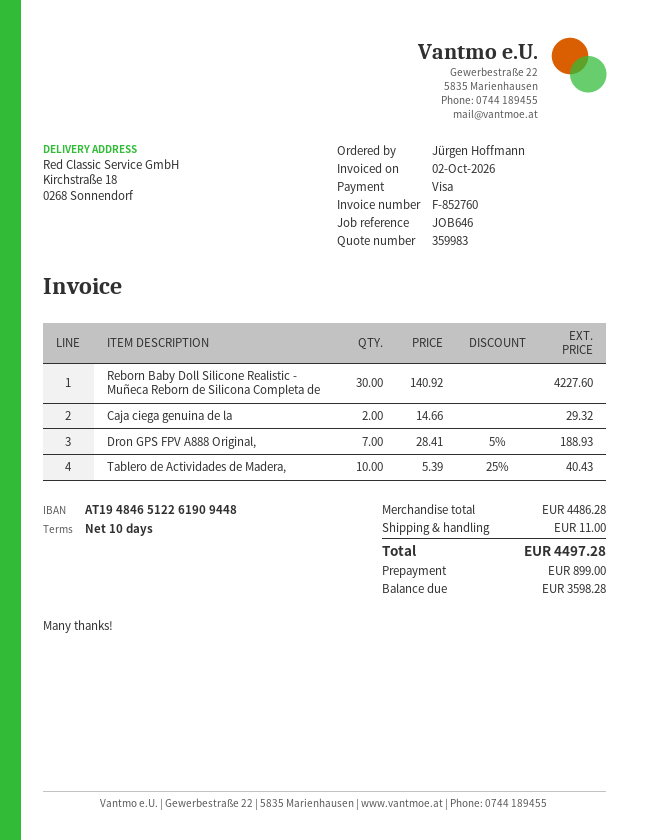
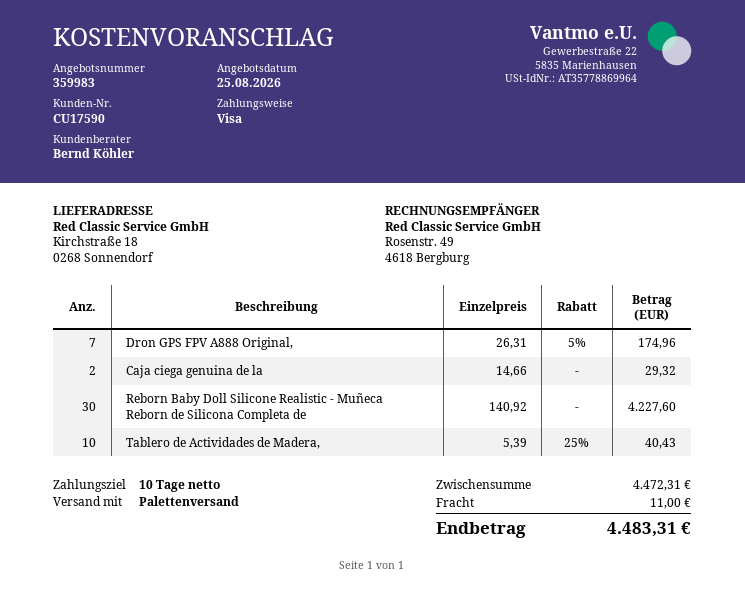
Dron GPS FPV A888 Original,: 7 x 28.41 - 5% = 188.93 -> 7 x 26.31 - 5% = 174.96
subtotal: 4486.28 -> 4472.31
total: 4497.28 -> 4483.31

